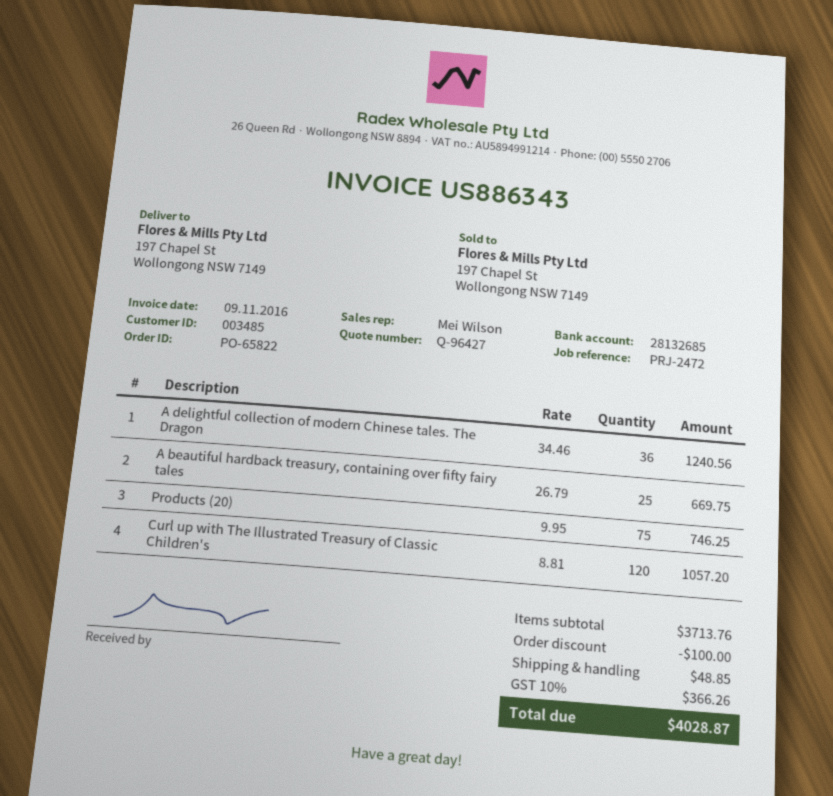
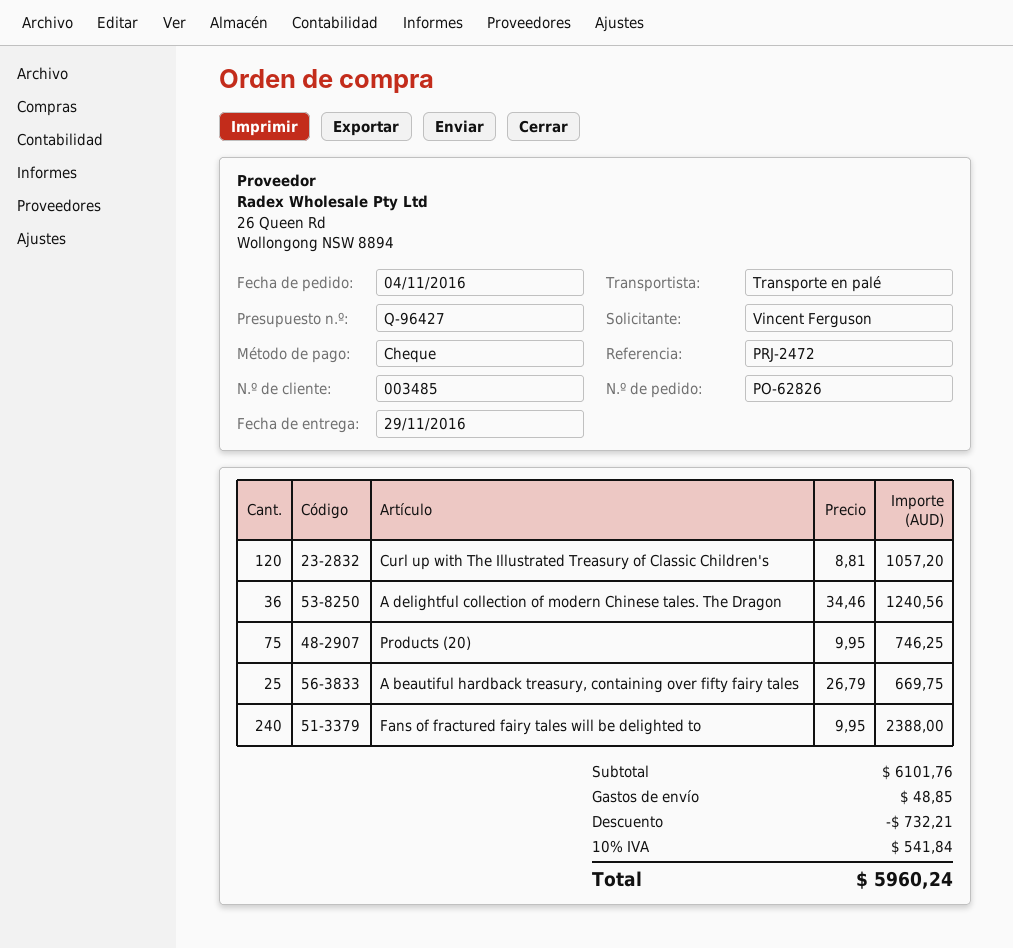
order number: PO-65822 -> PO-62826
Fans of fractured fairy tales will be delighted to: none -> 240 x 9.95 = 2388.00
subtotal: 3713.76 -> 6101.76
discount: 100.00 -> 732.21
tax: 10% = 366.26 -> 10% = 541.84
total: 4028.87 -> 5960.24

